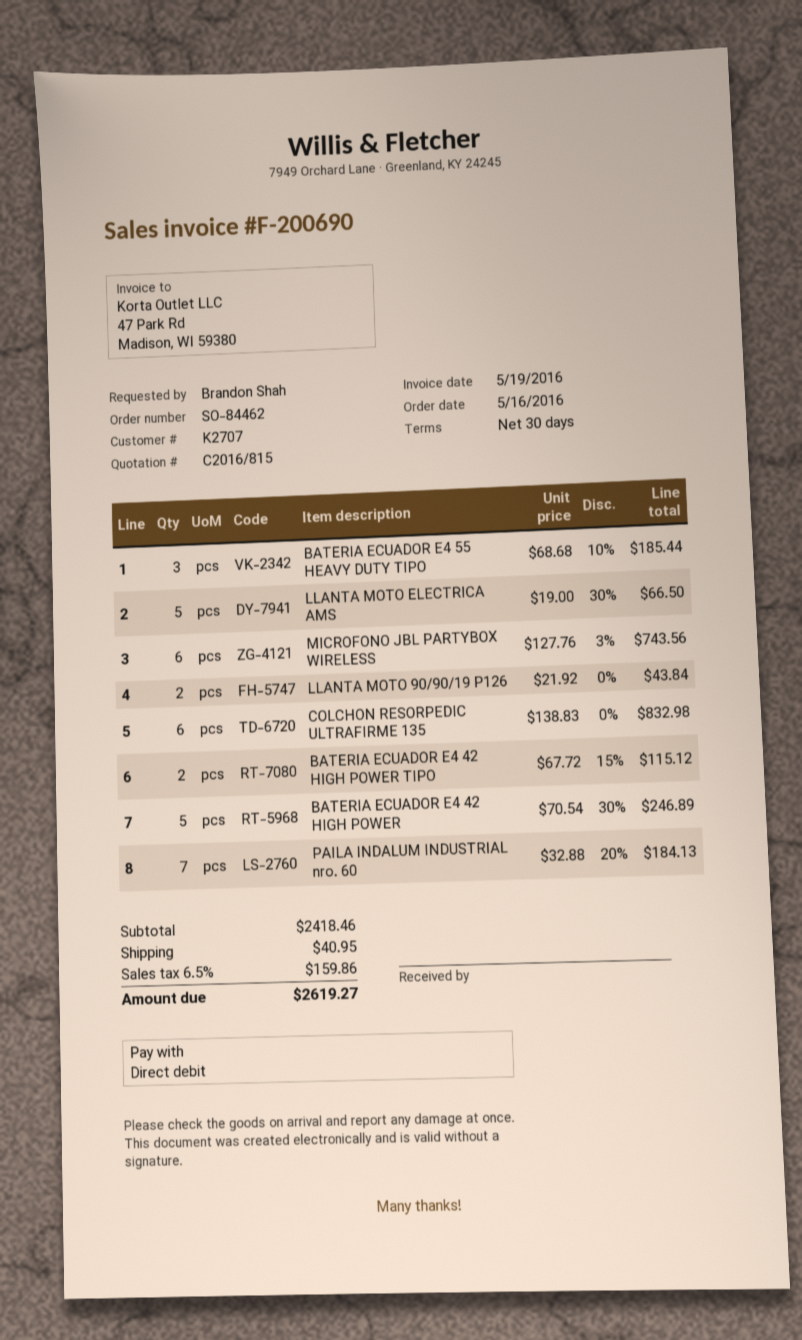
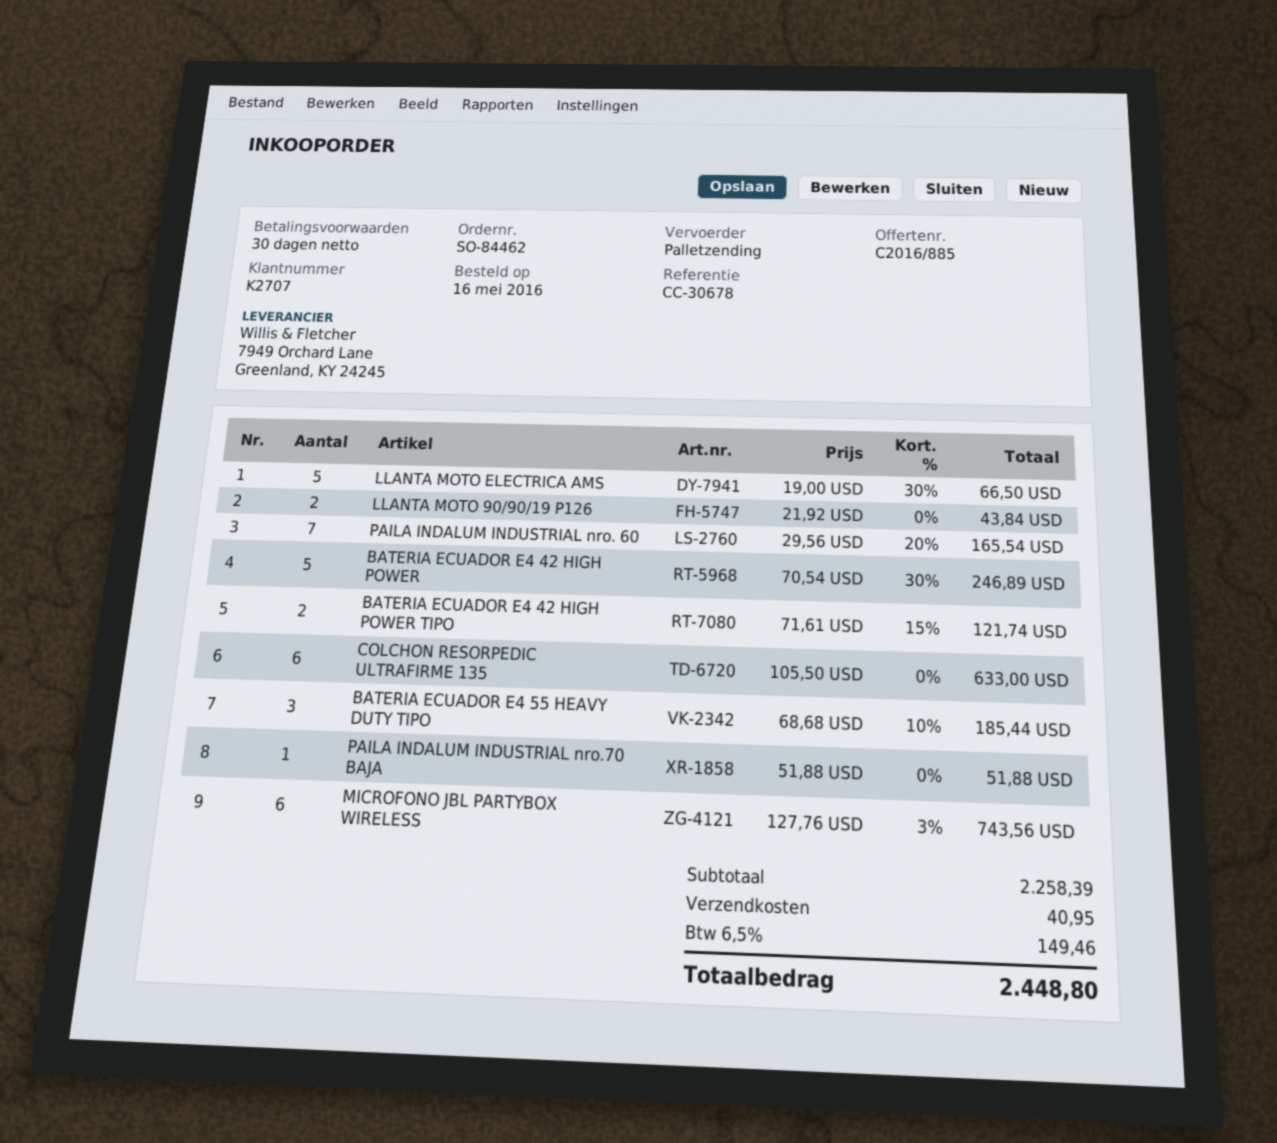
quote number: C2016/815 -> C2016/885
COLCHON RESORPEDIC ULTRAFIRME 135: 6 x 138.83 = 832.98 -> 6 x 105.50 = 633.00
BATERIA ECUADOR E4 42 HIGH POWER TIPO: 2 x 67.72 - 15% = 115.12 -> 2 x 71.61 - 15% = 121.74
PAILA INDALUM INDUSTRIAL nro. 60: 7 x 32.88 - 20% = 184.13 -> 7 x 29.56 - 20% = 165.54
PAILA INDALUM INDUSTRIAL nro.70 BAJA: none -> 1 x 51.88 = 51.88
subtotal: 2418.46 -> 2258.39
tax: 6.5% = 159.86 -> 6.5% = 149.46
total: 2619.27 -> 2448.80

